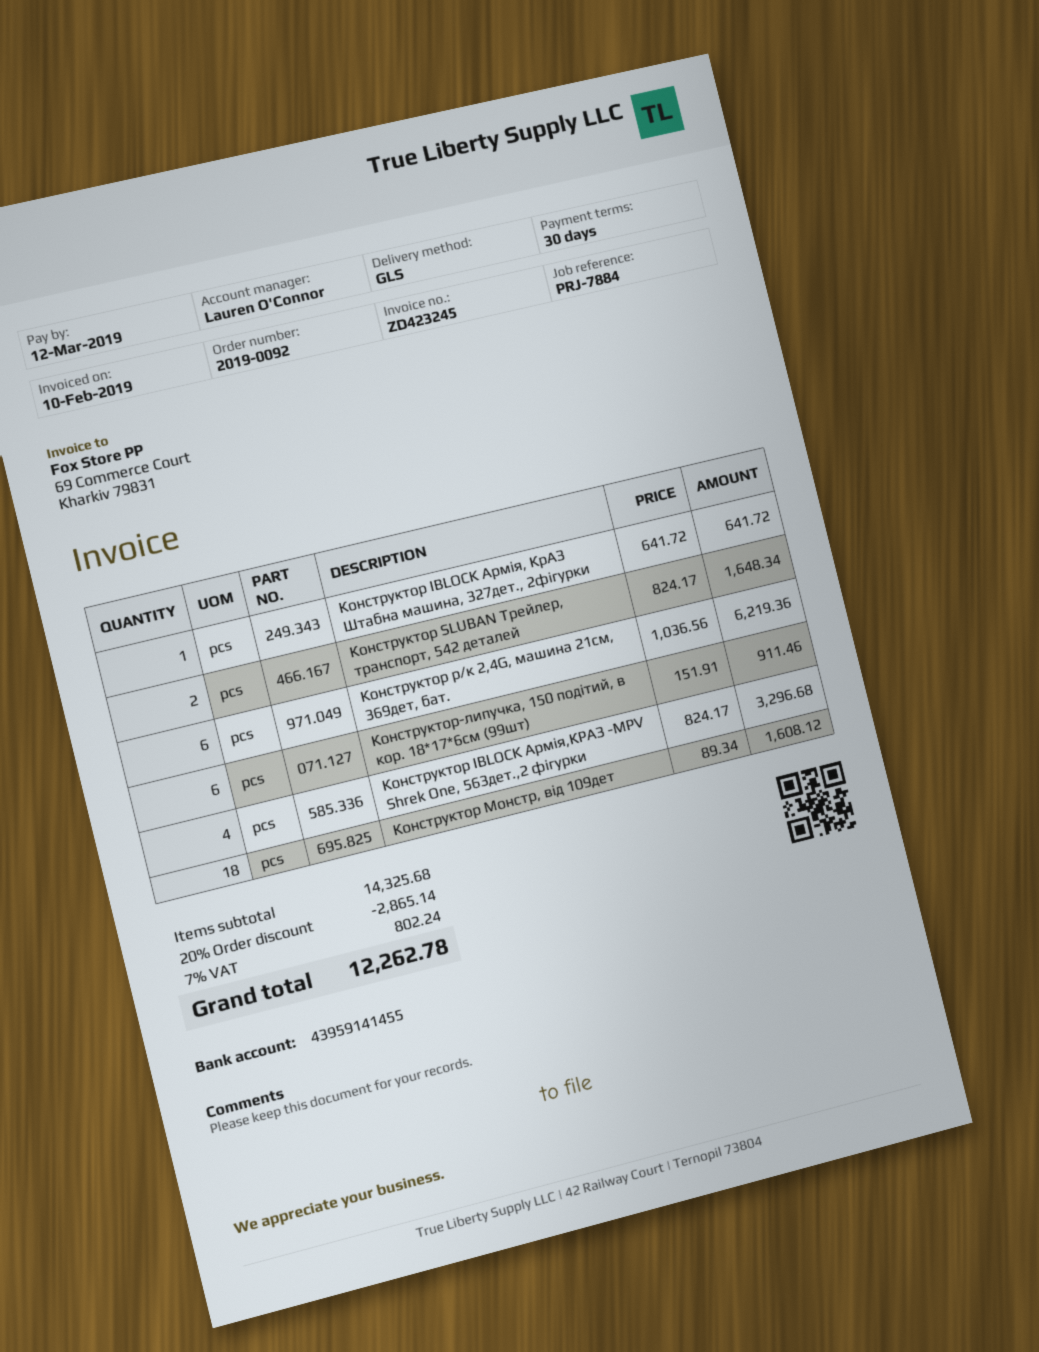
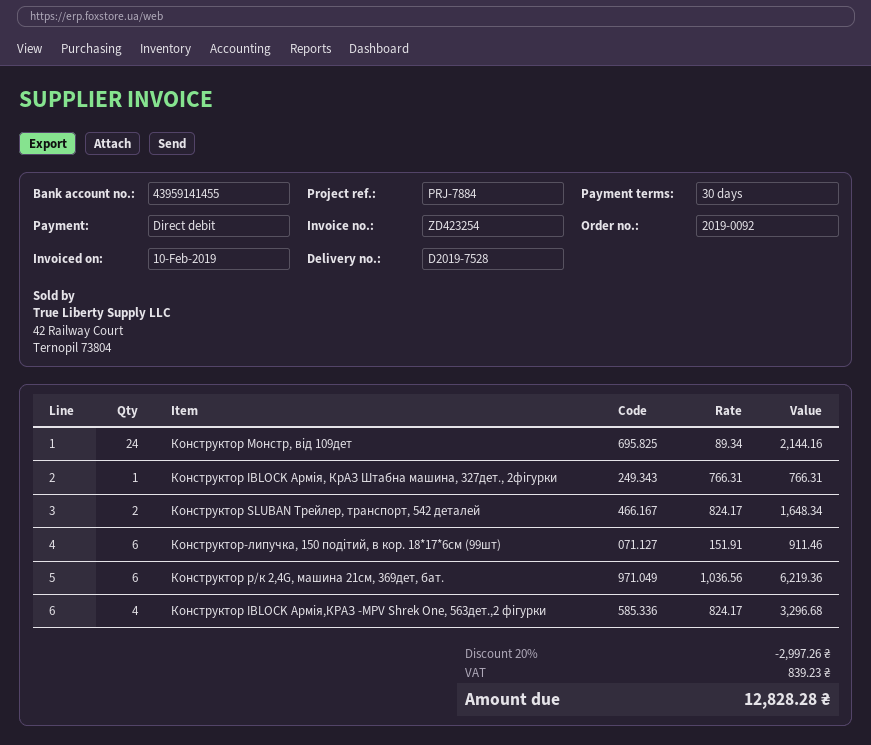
invoice number: ZD423245 -> ZD423254
Конструктор IBLOCK Армія, КрАЗ Штабна машина, 327дет., 2фігурки: 1 x 641.72 = 641.72 -> 1 x 766.31 = 766.31
Конструктор Монстр, від 109дет: 18 x 89.34 = 1608.12 -> 24 x 89.34 = 2144.16
discount: 20% = 2865.14 -> 20% = 2997.26
tax: 802.24 -> 839.23
total: 12262.78 -> 12828.28

